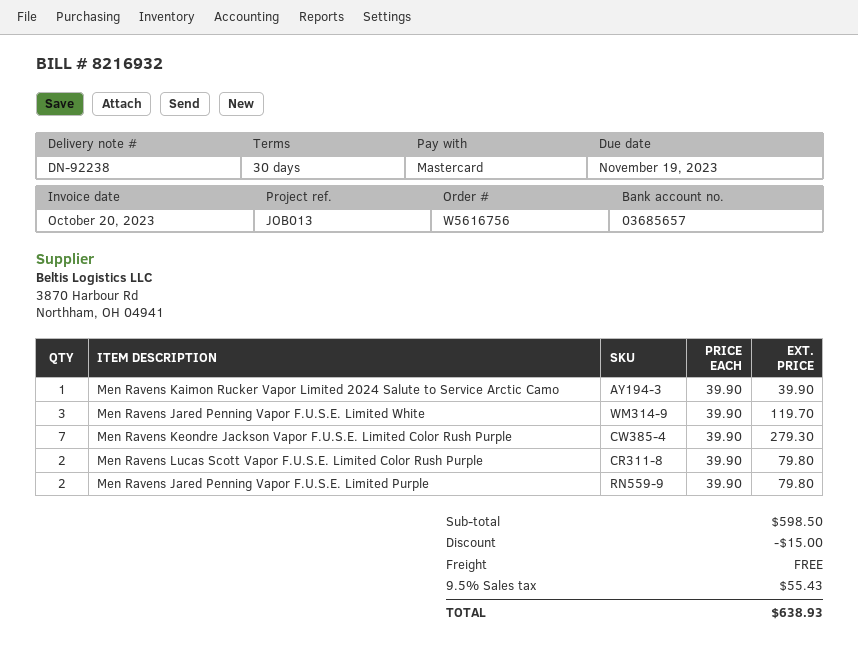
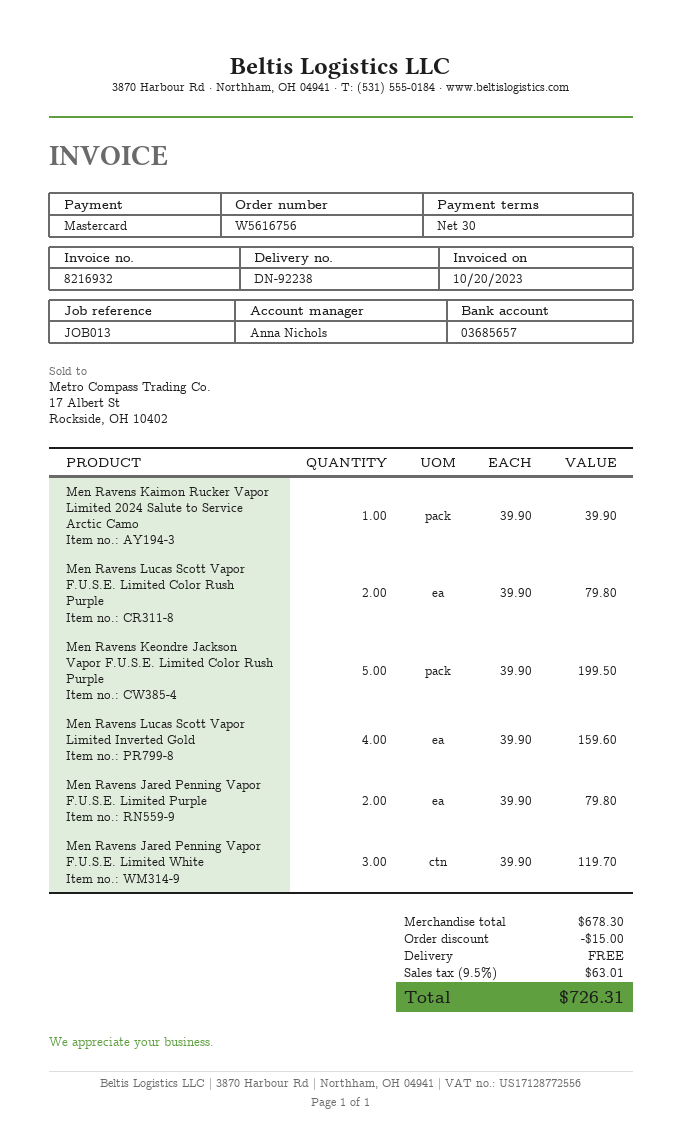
Men Ravens Keondre Jackson Vapor F.U.S.E. Limited Color Rush Purple: 7 x 39.90 = 279.30 -> 5 x 39.90 = 199.50
Men Ravens Lucas Scott Vapor Limited Inverted Gold: none -> 4 x 39.90 = 159.60
subtotal: 598.50 -> 678.30
tax: 9.5% = 55.43 -> 9.5% = 63.01
total: 638.93 -> 726.31

